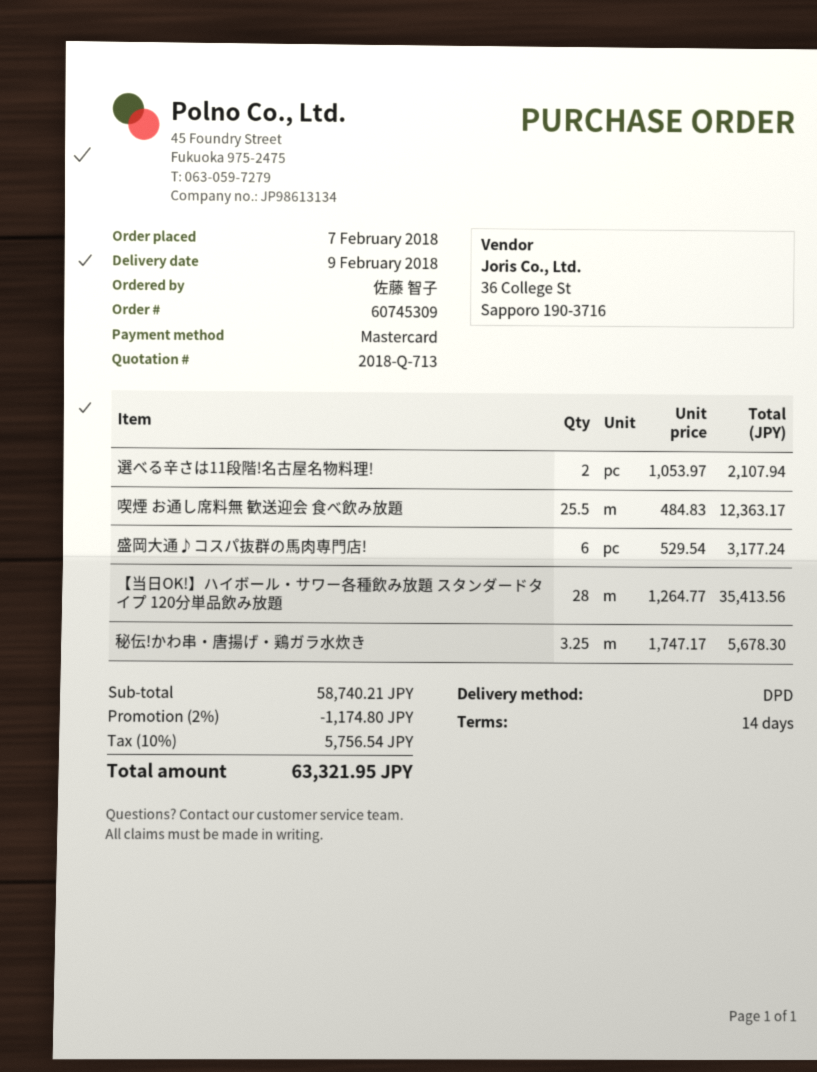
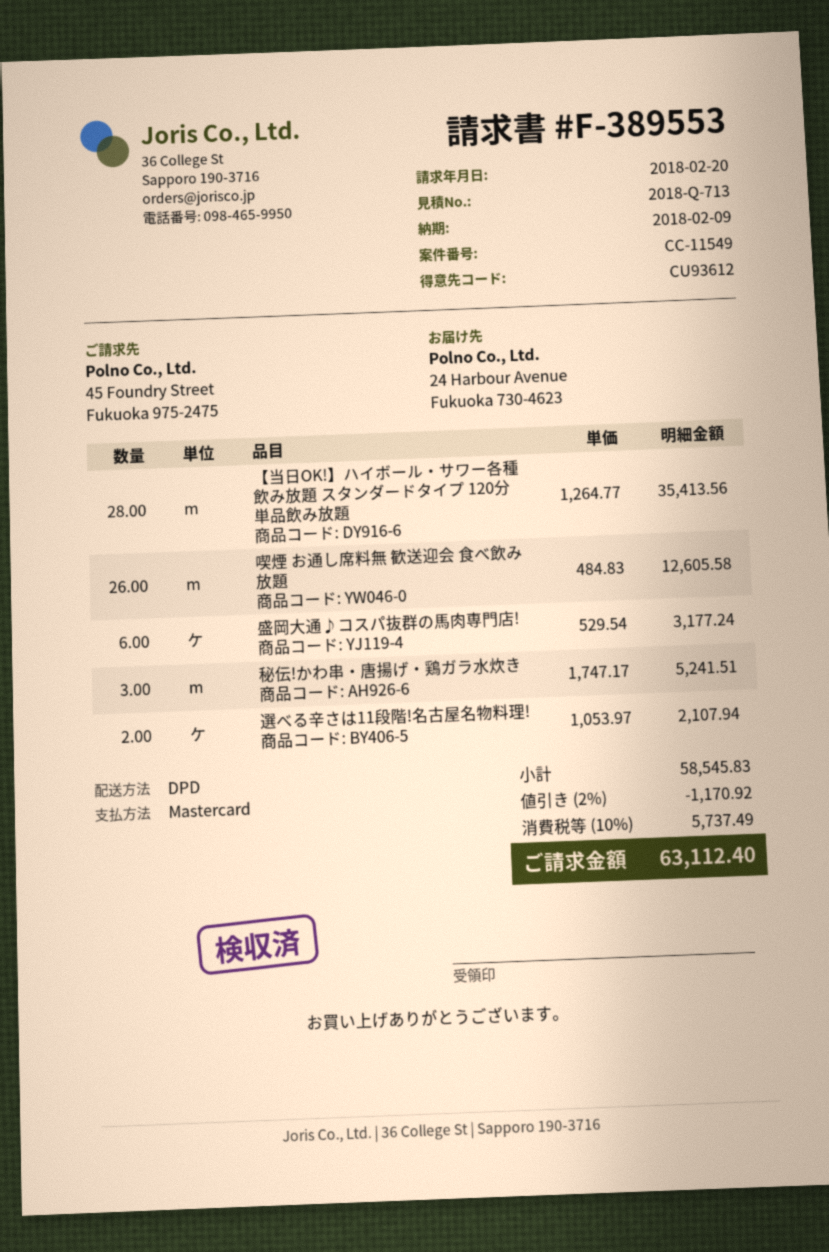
喫煙 お通し席料無 歓送迎会 食べ飲み放題: 25.5 x 484.83 = 12363.17 -> 26 x 484.83 = 12605.58
秘伝!かわ串・唐揚げ・鶏ガラ水炊き: 3.25 x 1747.17 = 5678.30 -> 3 x 1747.17 = 5241.51
subtotal: 58740.21 -> 58545.83
discount: 2% = 1174.80 -> 2% = 1170.92
tax: 10% = 5756.54 -> 10% = 5737.49
total: 63321.95 -> 63112.40

